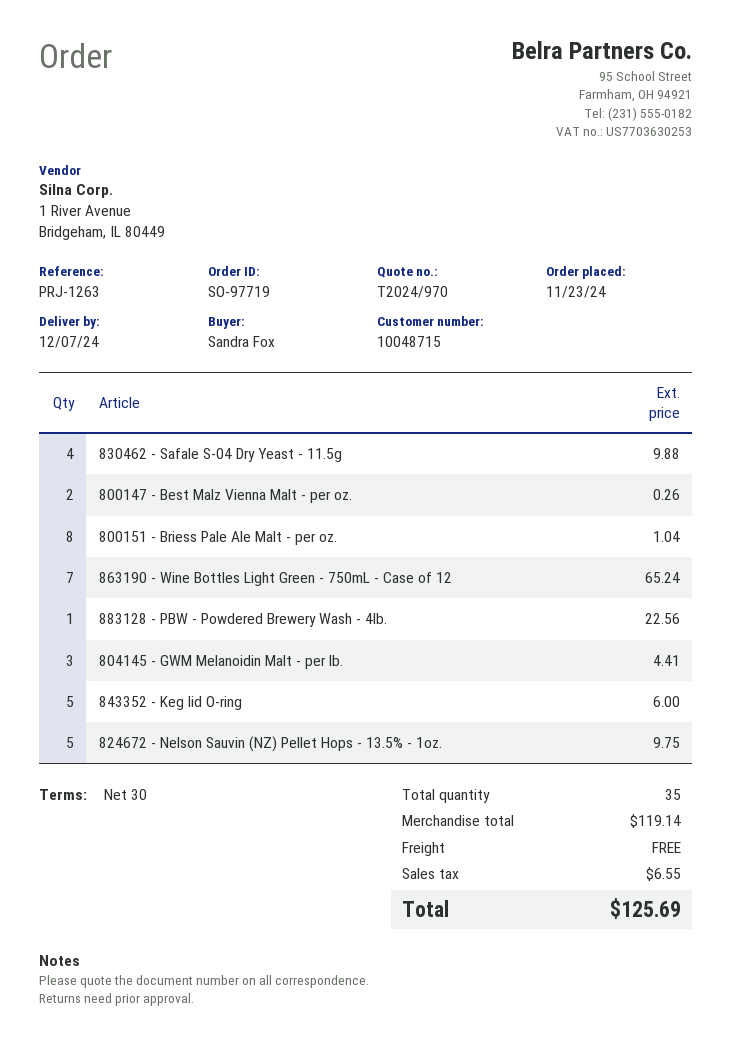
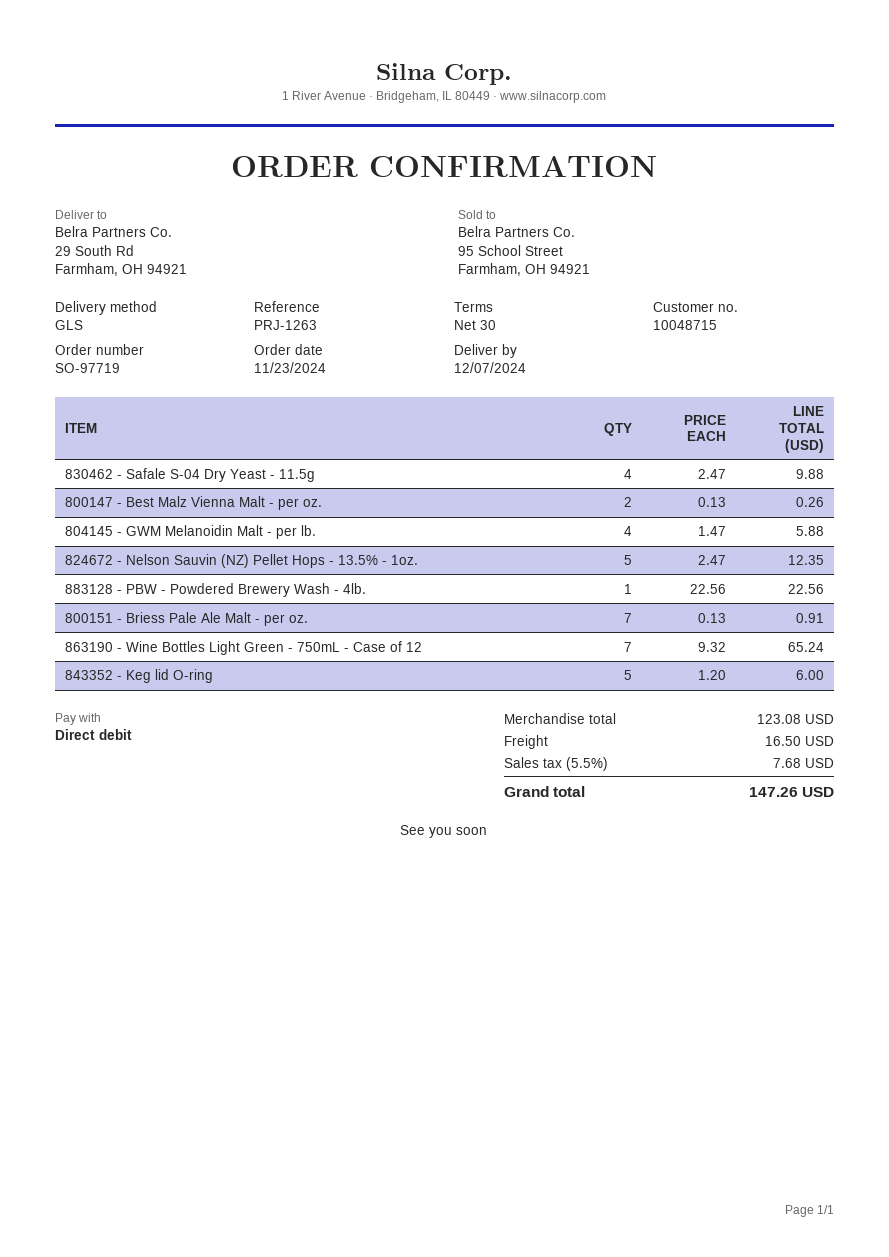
800151 - Briess Pale Ale Malt - per oz.: 8 for 1.04 -> 7 for 0.91
804145 - GWM Melanoidin Malt - per lb.: 3 for 4.41 -> 4 for 5.88
824672 - Nelson Sauvin (NZ) Pellet Hops - 13.5% - 1oz.: 5 for 9.75 -> 5 for 12.35
subtotal: 119.14 -> 123.08
shipping: 0.00 -> 16.50
tax: 6.55 -> 7.68
total: 125.69 -> 147.26

